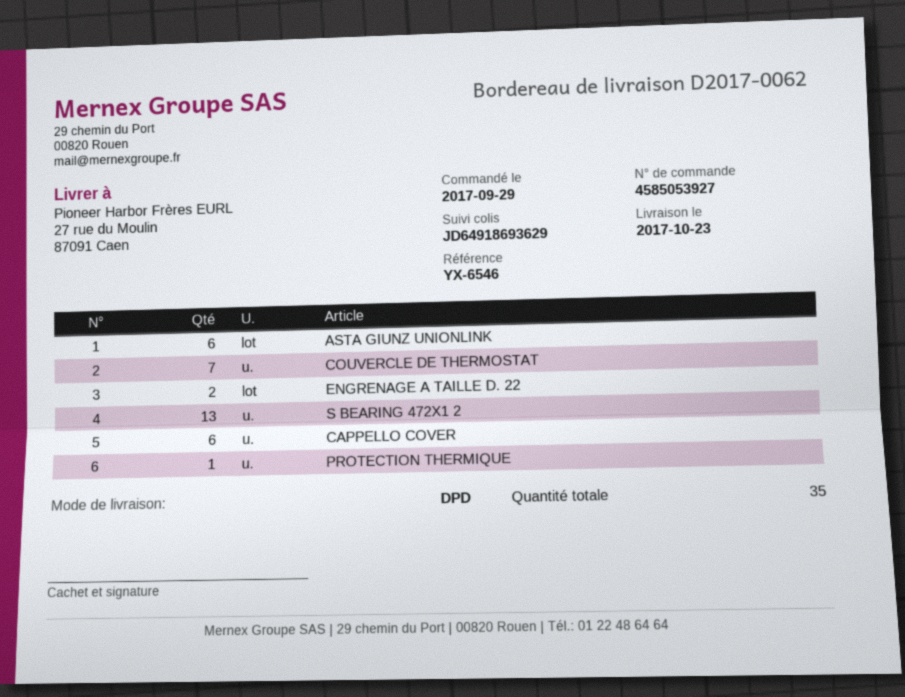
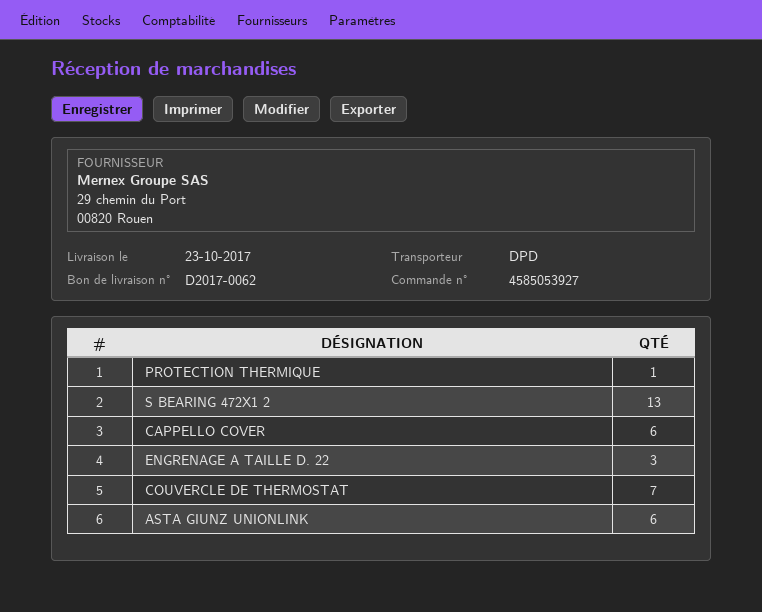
ENGRENAGE A TAILLE D. 22: 2 -> 3

